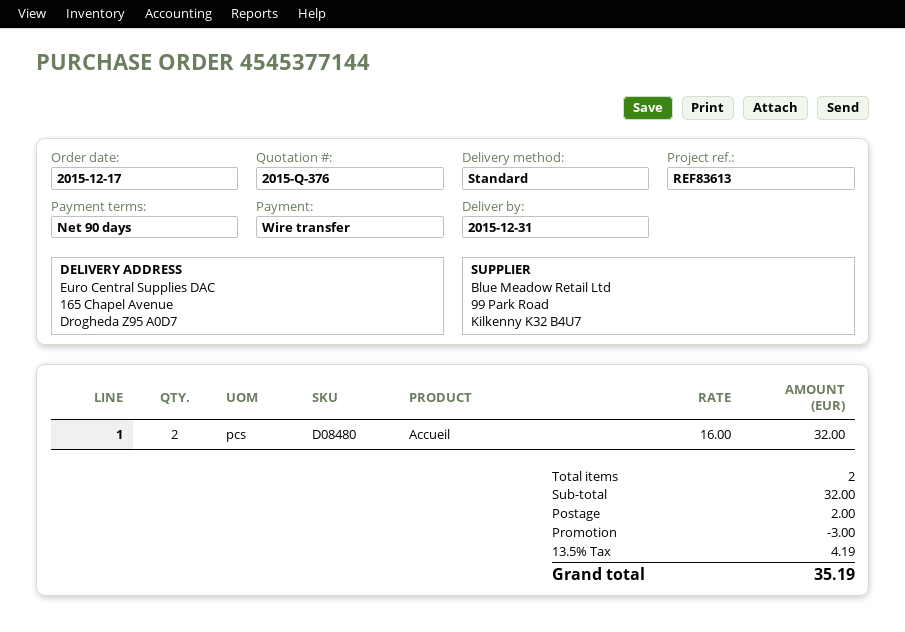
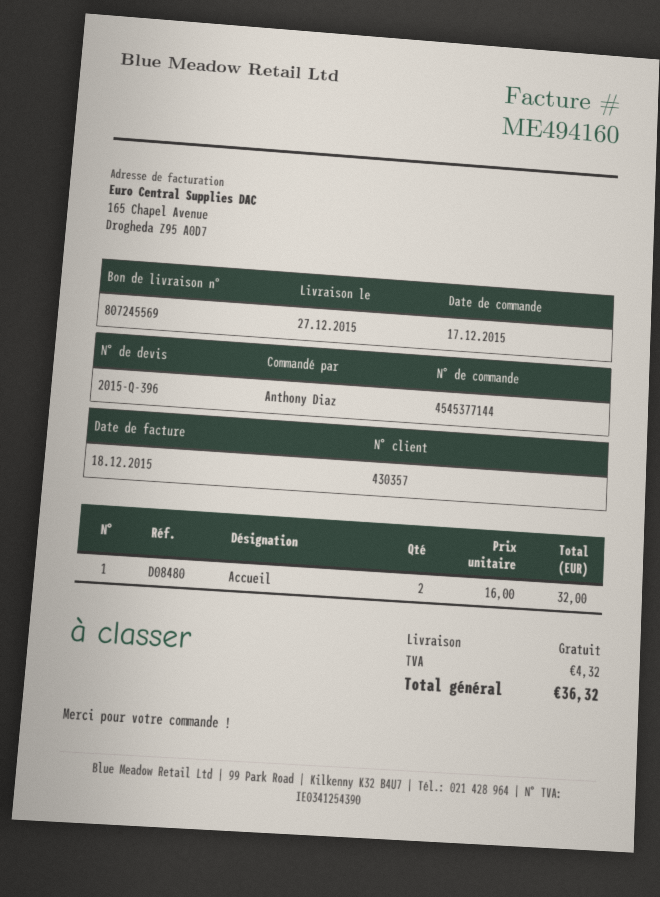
quote number: 2015-Q-376 -> 2015-Q-396
delivery date: 2015-12-31 -> 2015-12-27
discount: 3.00 -> none
shipping: 2.00 -> 0.00
tax: 4.19 -> 4.32
total: 35.19 -> 36.32

